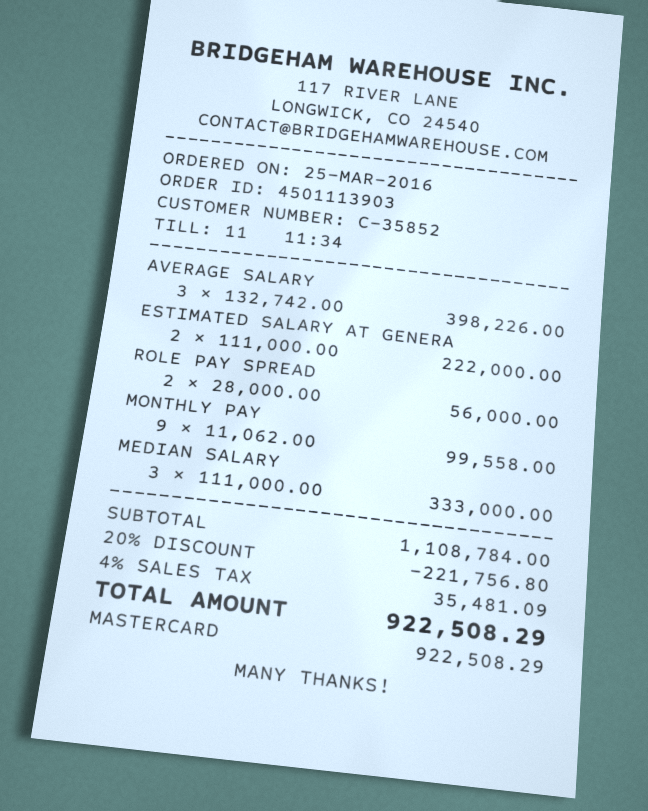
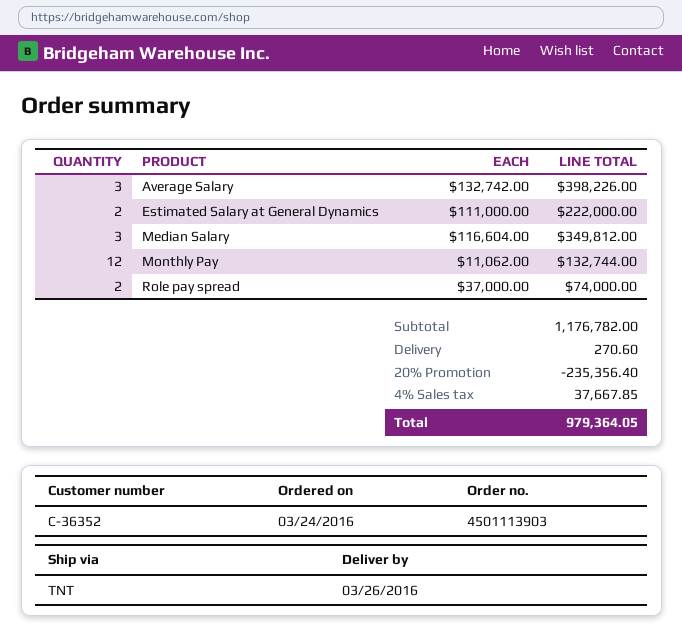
order date: 2016-03-25 -> 2016-03-24
customer number: C-35852 -> C-36352
ROLE PAY SPREAD: 2 x 28000.00 = 56000.00 -> 2 x 37000.00 = 74000.00
MONTHLY PAY: 9 x 11062.00 = 99558.00 -> 12 x 11062.00 = 132744.00
MEDIAN SALARY: 3 x 111000.00 = 333000.00 -> 3 x 116604.00 = 349812.00
subtotal: 1108784.00 -> 1176782.00
discount: 20% = 221756.80 -> 20% = 235356.40
shipping: none -> 270.60
tax: 4% = 35481.09 -> 4% = 37667.85
total: 922508.29 -> 979364.05

